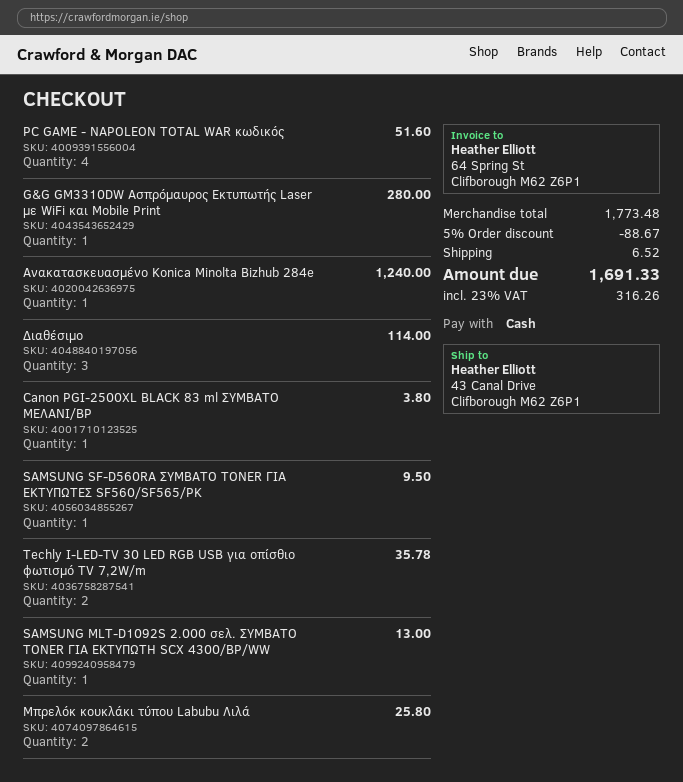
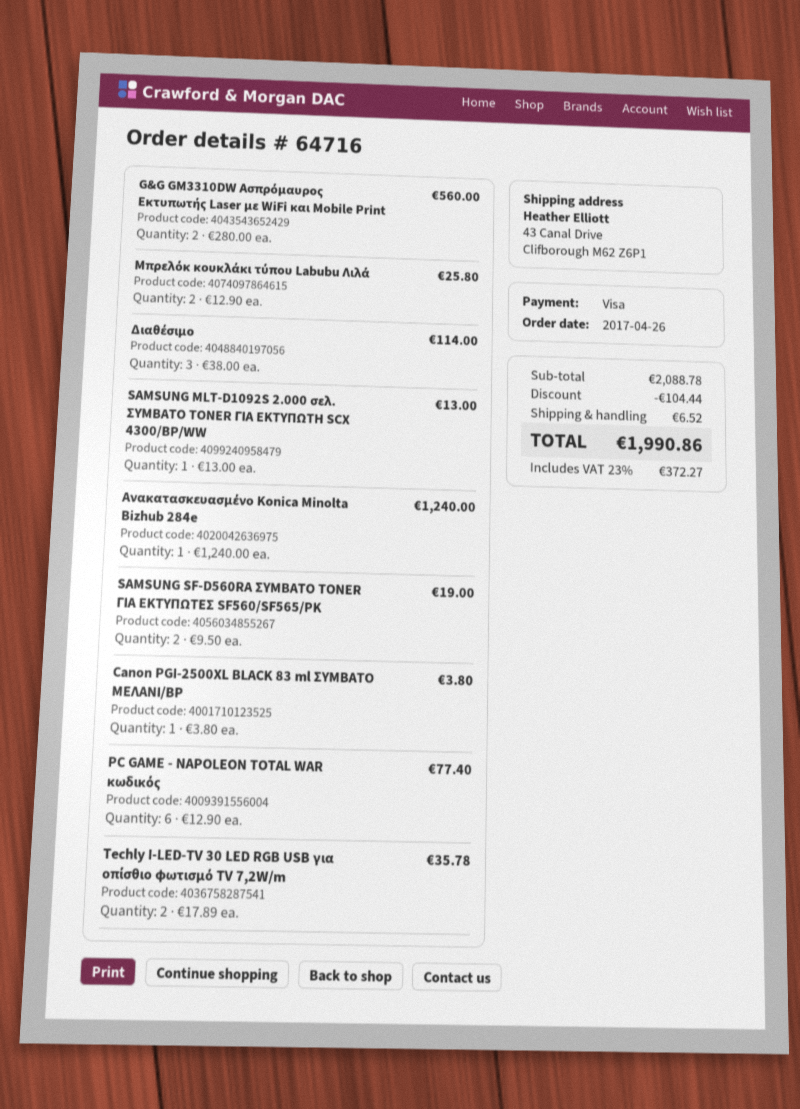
payment method: cash -> Visa
PC GAME - NAPOLEON TOTAL WAR κωδικός: 4 for 51.60 -> 6 for 77.40
G&G GM3310DW Ασπρόμαυρος Εκτυπωτής Laser με WiFi και Mobile Print: 1 for 280.00 -> 2 for 560.00
SAMSUNG SF-D560RA ΣΥΜΒΑΤΟ TONER ΓΙΑ ΕΚΤΥΠΩΤΕΣ SF560/SF565/PK: 1 for 9.50 -> 2 for 19.00
subtotal: 1773.48 -> 2088.78
discount: 88.67 -> 104.44
tax: 23% = 316.26 -> 23% = 372.27
total: 1691.33 -> 1990.86

